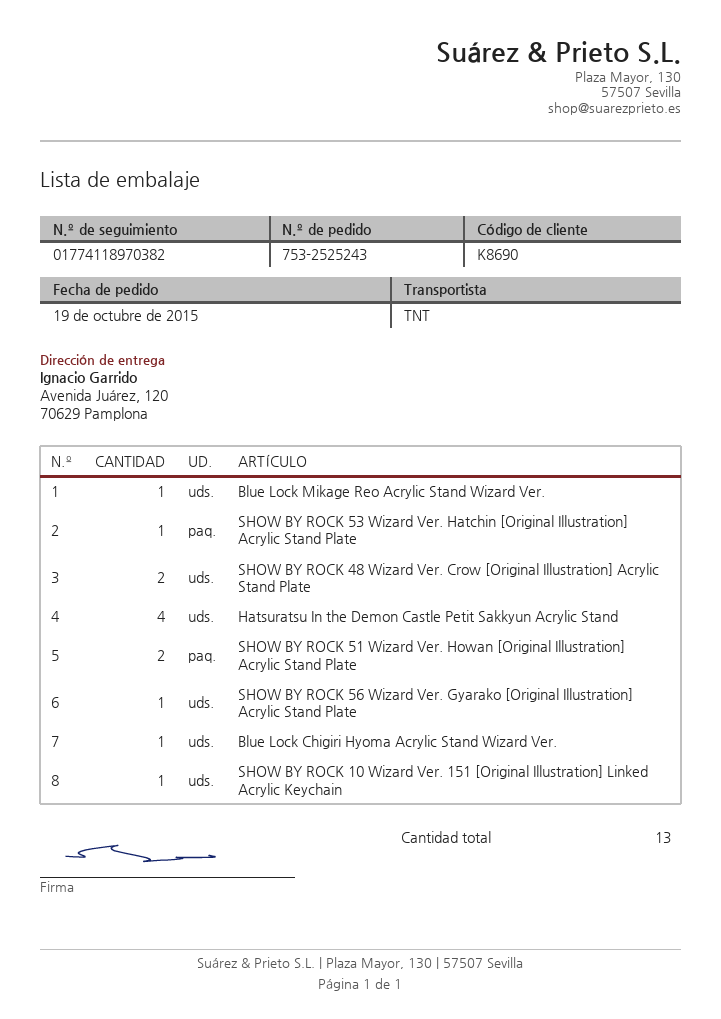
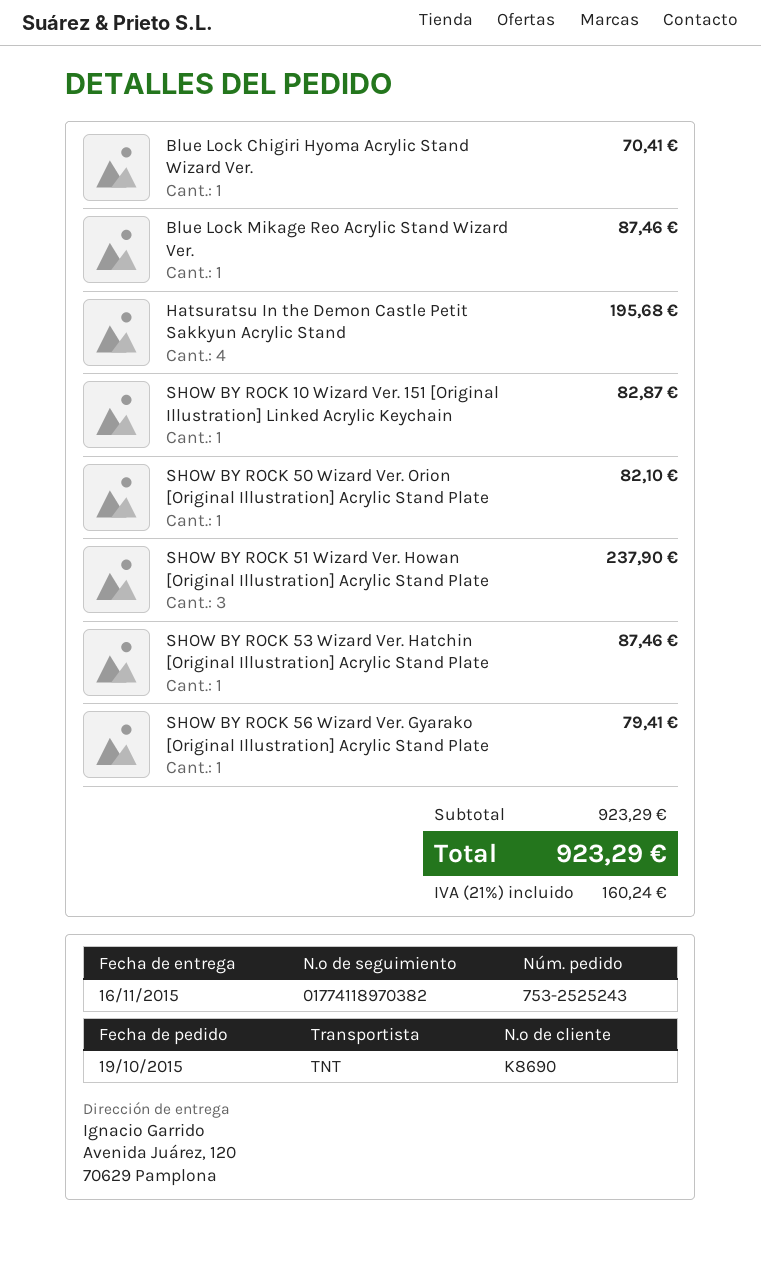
SHOW BY ROCK 48 Wizard Ver. Crow [Original Illustration] Acrylic Stand Plate: 2 -> none
SHOW BY ROCK 51 Wizard Ver. Howan [Original Illustration] Acrylic Stand Plate: 2 -> 3
SHOW BY ROCK 50 Wizard Ver. Orion [Original Illustration] Acrylic Stand Plate: none -> 1

